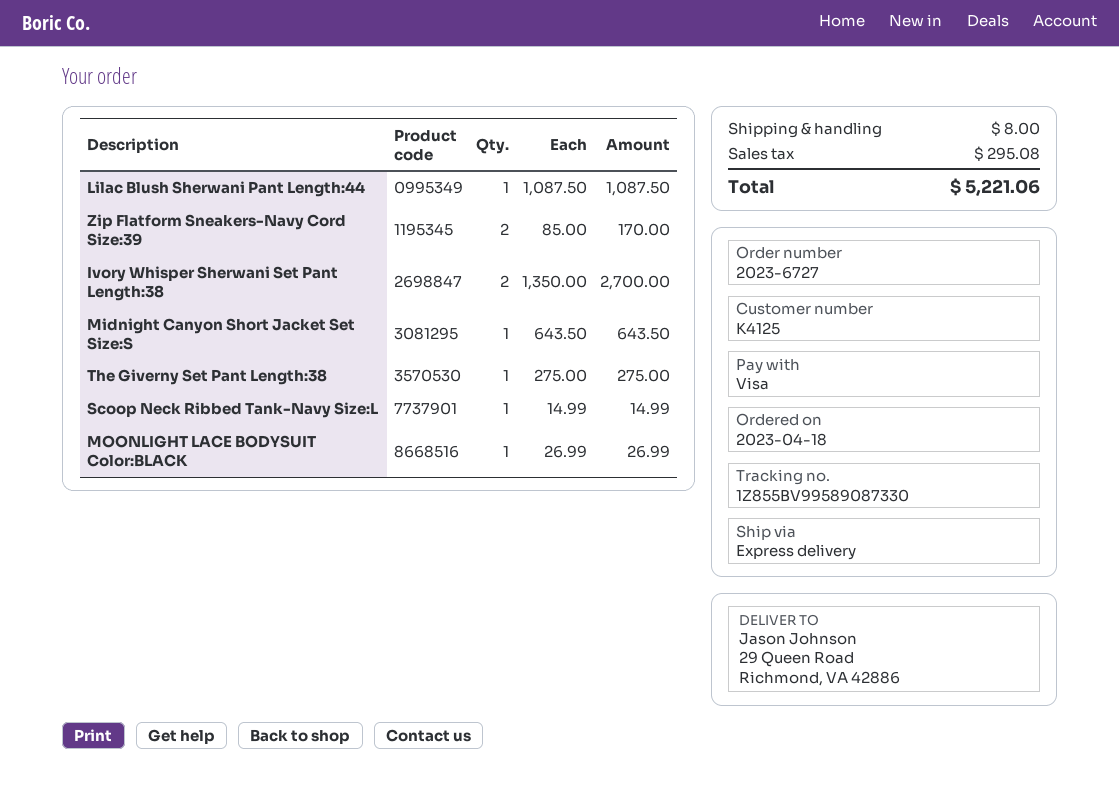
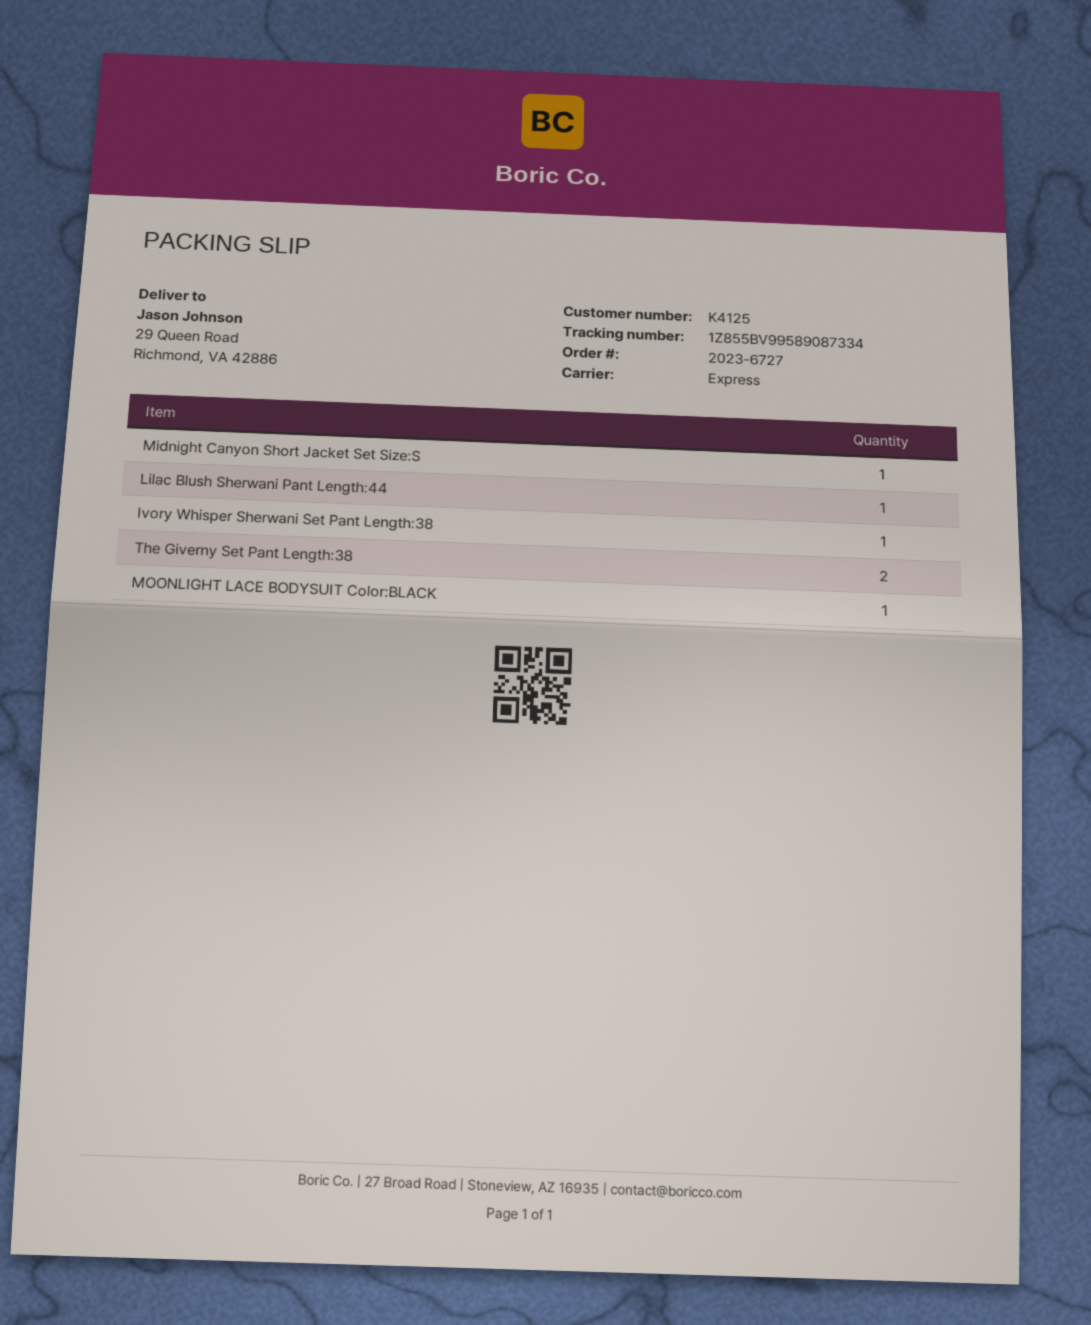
tracking number: 1Z855BV99589087330 -> 1Z855BV99589087334
Zip Flatform Sneakers-Navy Cord Size:39: 2 -> none
Ivory Whisper Sherwani Set Pant Length:38: 2 -> 1
The Giverny Set Pant Length:38: 1 -> 2
Scoop Neck Ribbed Tank-Navy Size:L: 1 -> none

